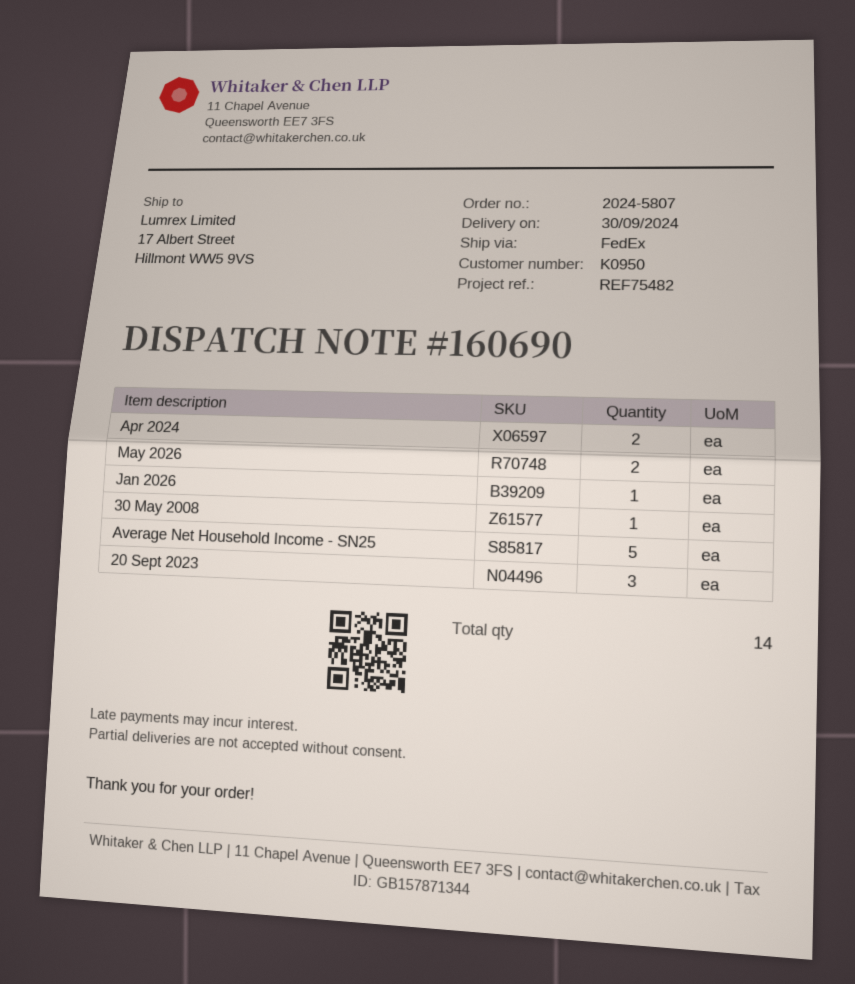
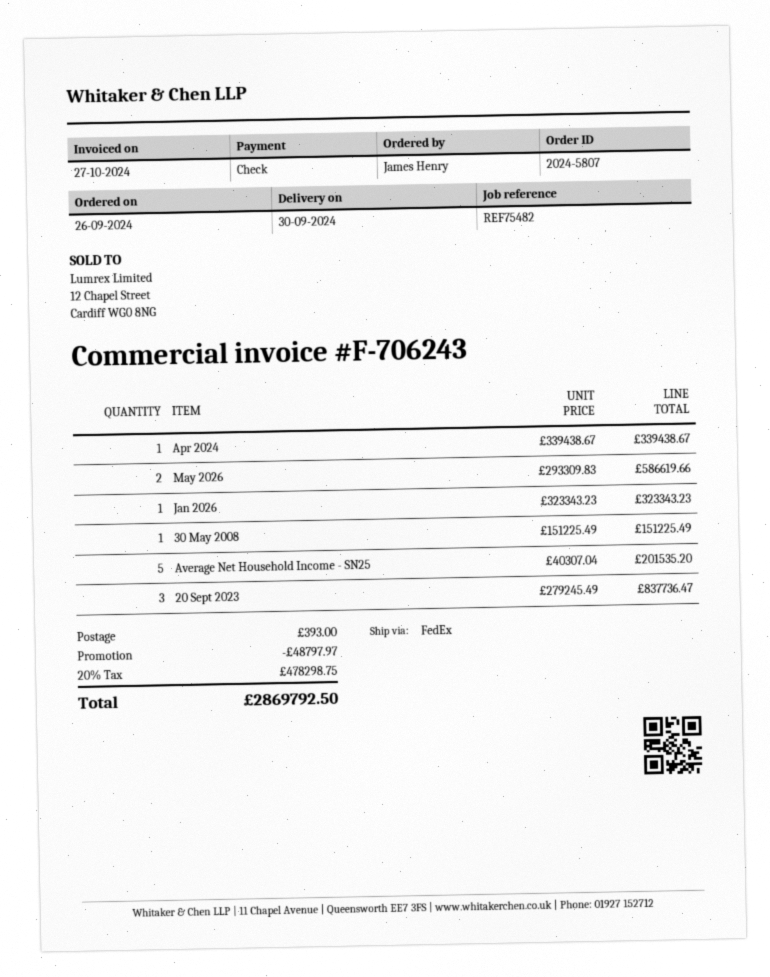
Apr 2024: 2 -> 1

